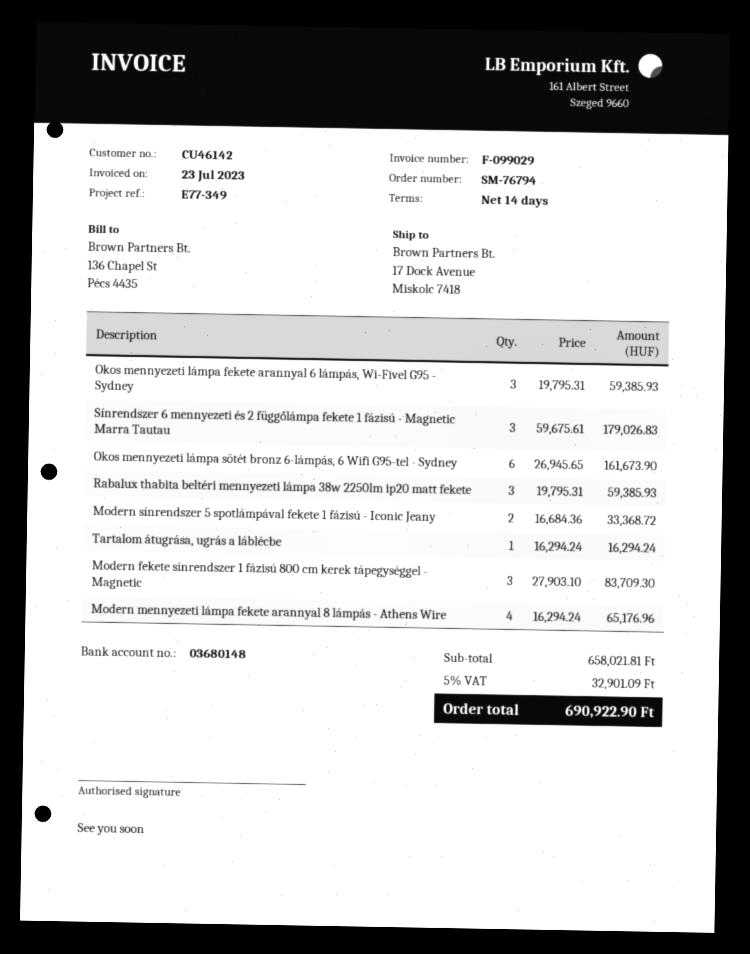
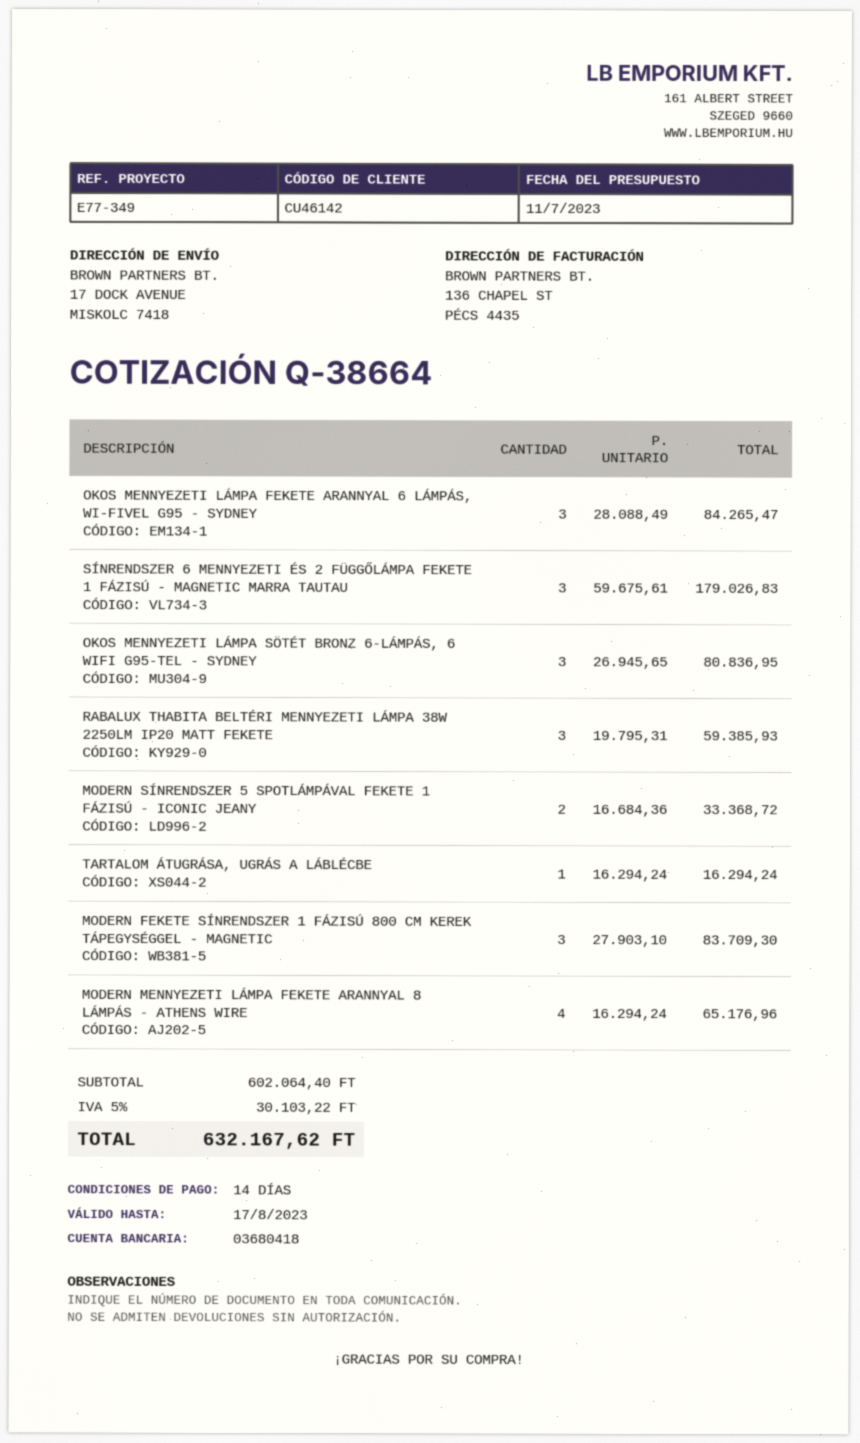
bank account: 03680148 -> 03680418
Okos mennyezeti lámpa fekete arannyal 6 lámpás, Wi-Fivel G95 - Sydney: 3 x 19795.31 = 59385.93 -> 3 x 28088.49 = 84265.47
Okos mennyezeti lámpa sötét bronz 6-lámpás, 6 Wifi G95-tel - Sydney: 6 x 26945.65 = 161673.90 -> 3 x 26945.65 = 80836.95
subtotal: 658021.81 -> 602064.40
tax: 5% = 32901.09 -> 5% = 30103.22
total: 690922.90 -> 632167.62

